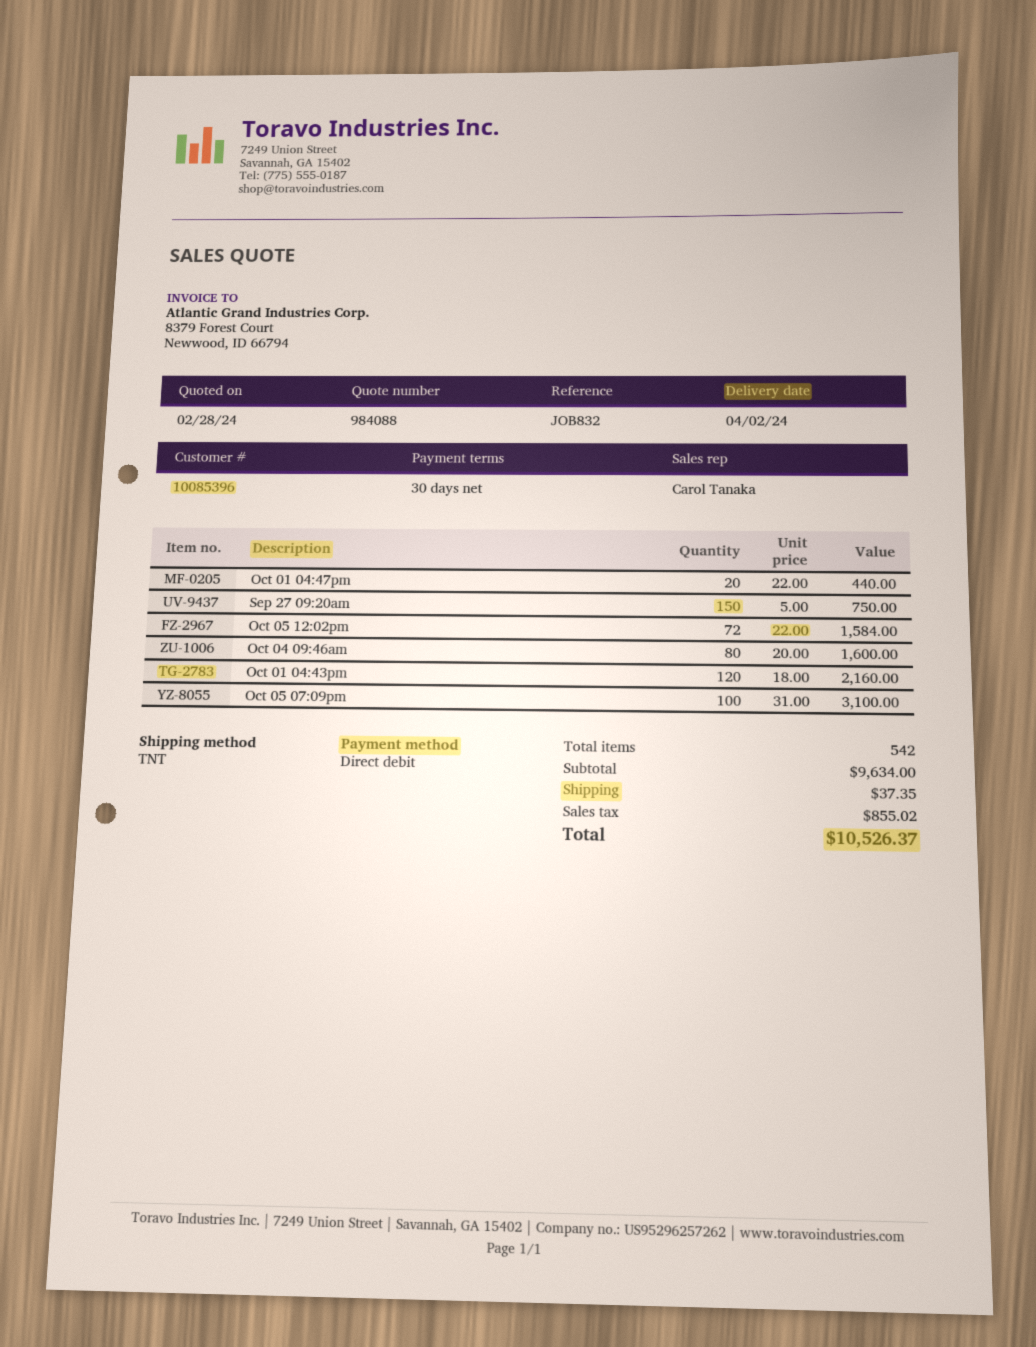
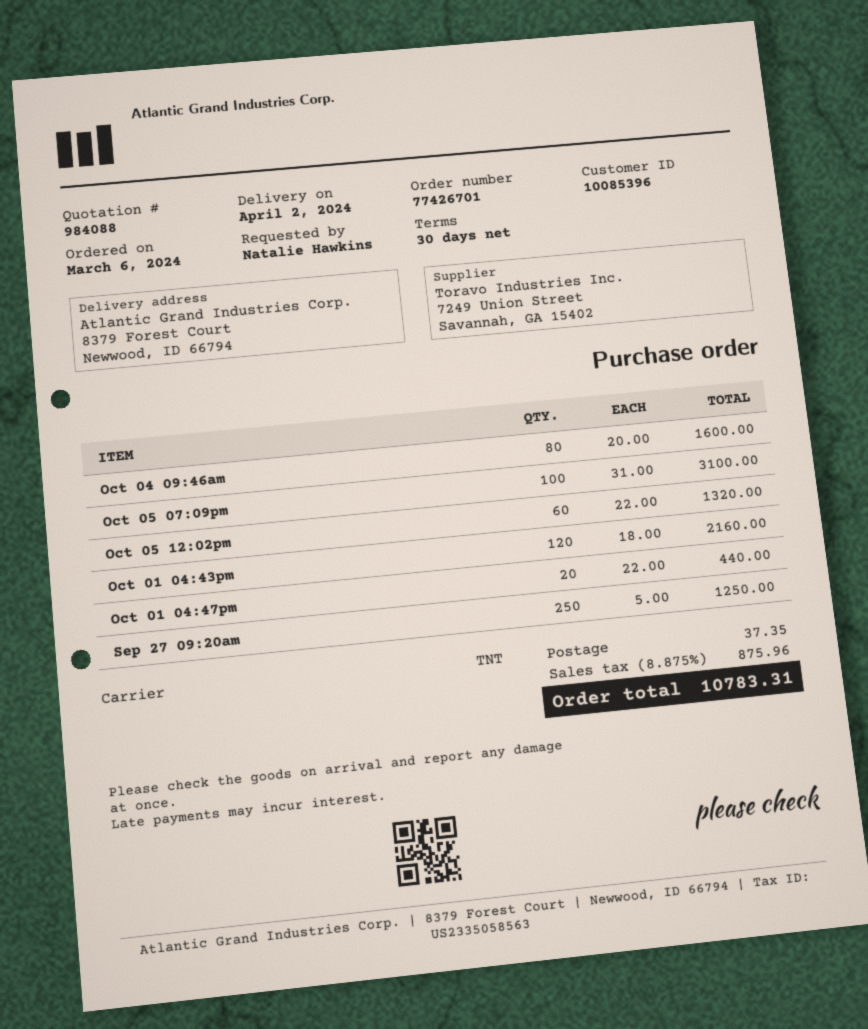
Sep 27 09:20am: 150 x 5.00 = 750.00 -> 250 x 5.00 = 1250.00
Oct 05 12:02pm: 72 x 22.00 = 1584.00 -> 60 x 22.00 = 1320.00
tax: 855.02 -> 875.96
total: 10526.37 -> 10783.31

